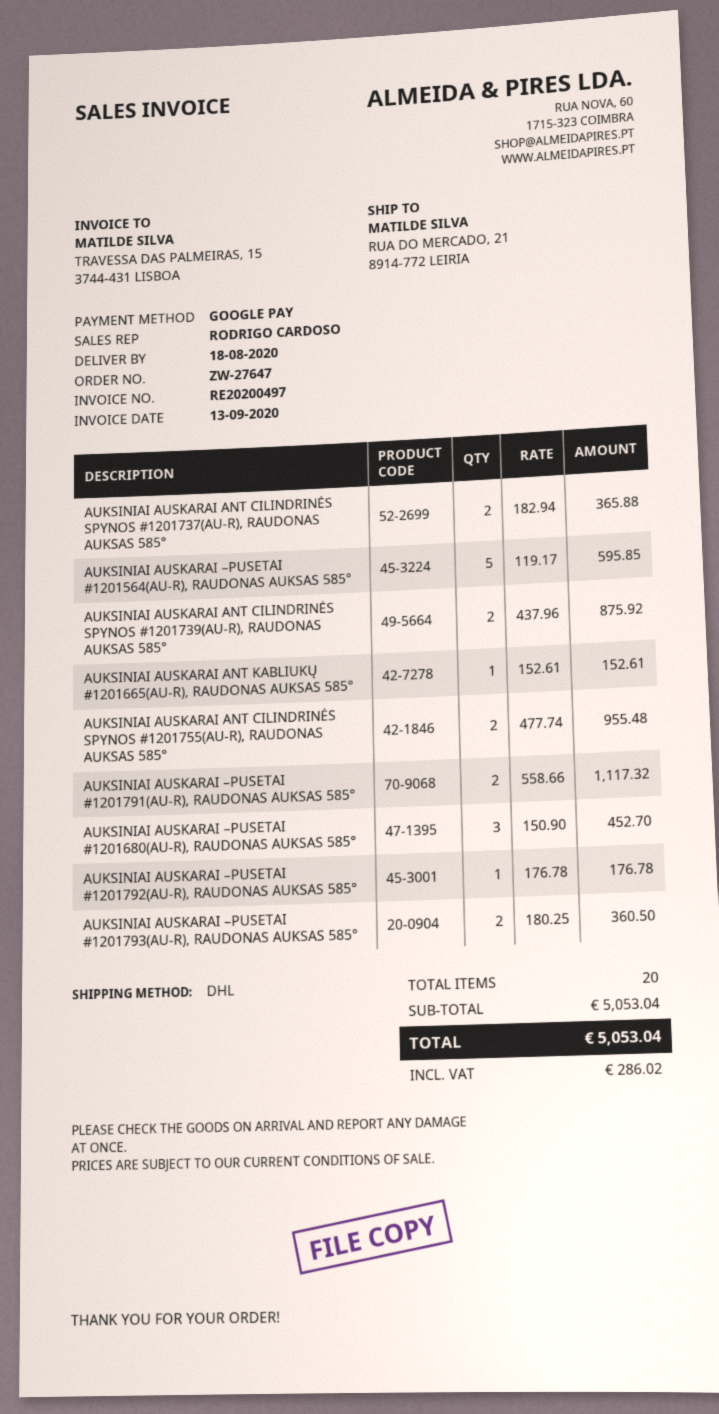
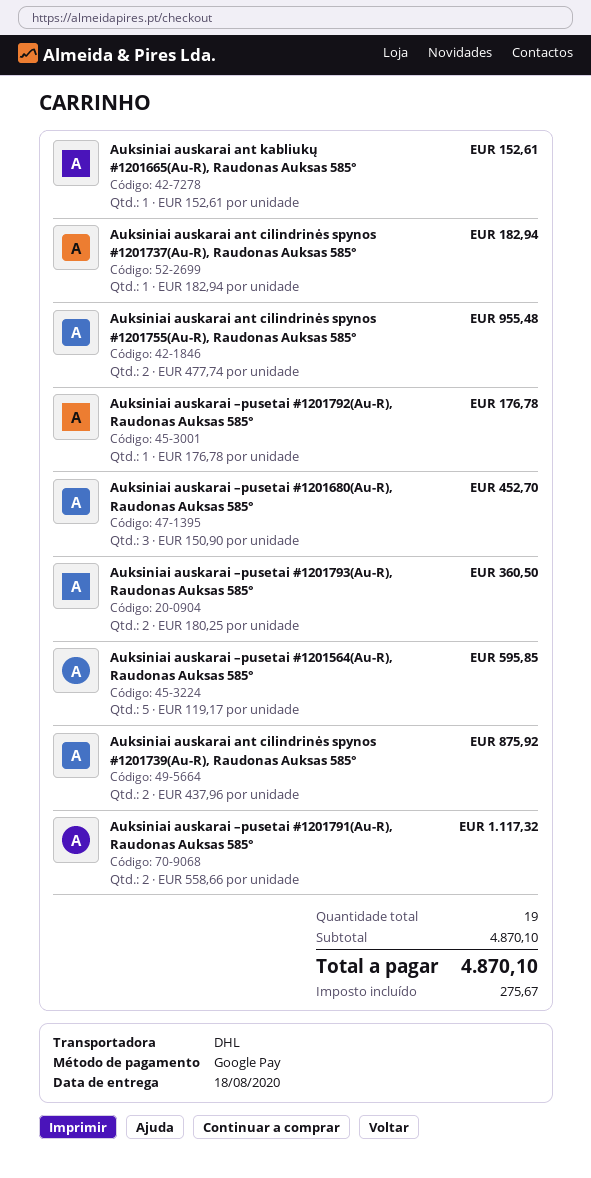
AUKSINIAI AUSKARAI ANT CILINDRINĖS SPYNOS #1201737(AU-R), RAUDONAS AUKSAS 585°: 2 x 182.94 = 365.88 -> 1 x 182.94 = 182.94
total quantity: 20 -> 19
subtotal: 5053.04 -> 4870.10
tax: 286.02 -> 275.67
total: 5053.04 -> 4870.10

